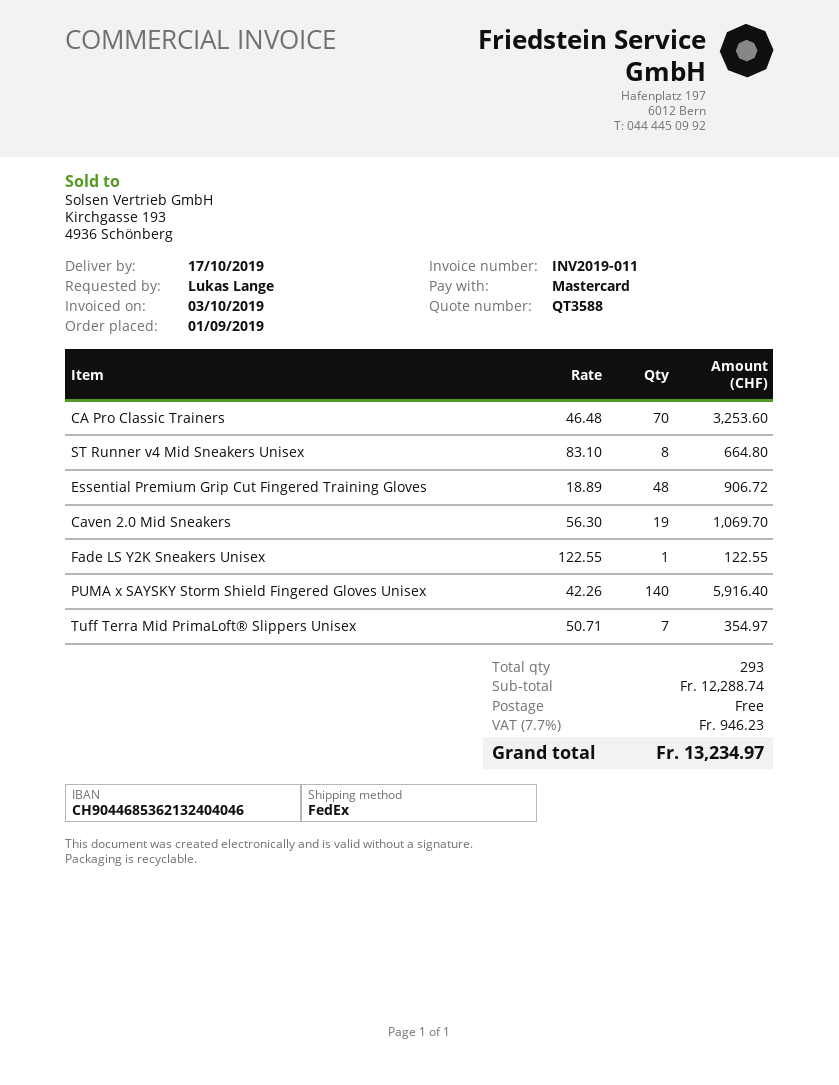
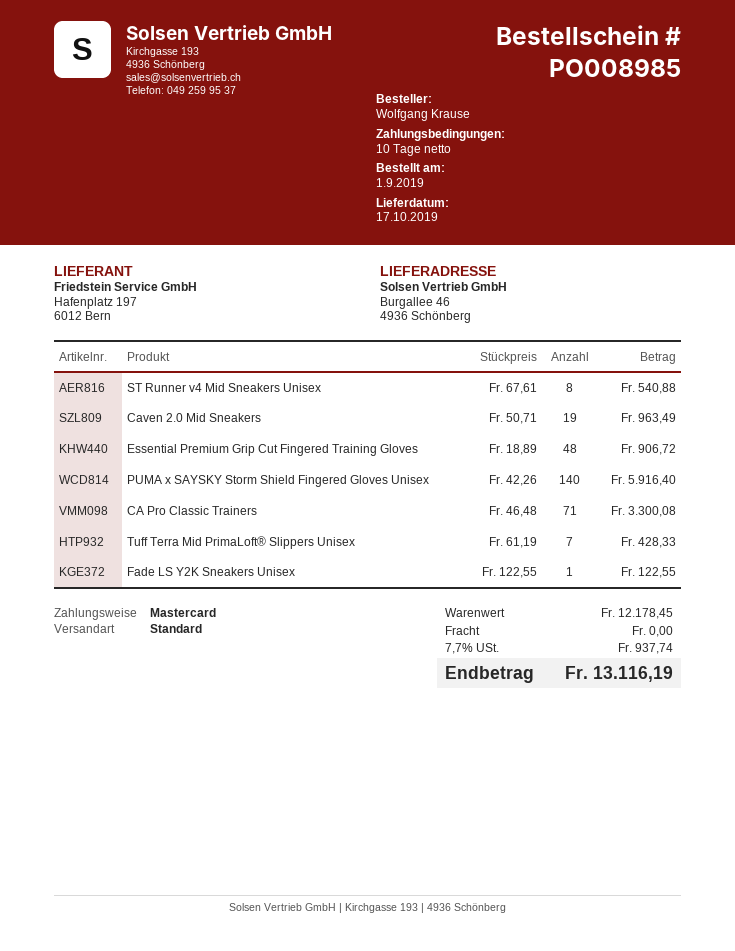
ordered by: Lukas Lange -> Wolfgang Krause
shipping method: FedEx -> standard
CA Pro Classic Trainers: 70 x 46.48 = 3253.60 -> 71 x 46.48 = 3300.08
ST Runner v4 Mid Sneakers Unisex: 8 x 83.10 = 664.80 -> 8 x 67.61 = 540.88
Caven 2.0 Mid Sneakers: 19 x 56.30 = 1069.70 -> 19 x 50.71 = 963.49
Tuff Terra Mid PrimaLoft® Slippers Unisex: 7 x 50.71 = 354.97 -> 7 x 61.19 = 428.33
subtotal: 12288.74 -> 12178.45
tax: 7.7% = 946.23 -> 7.7% = 937.74
total: 13234.97 -> 13116.19

